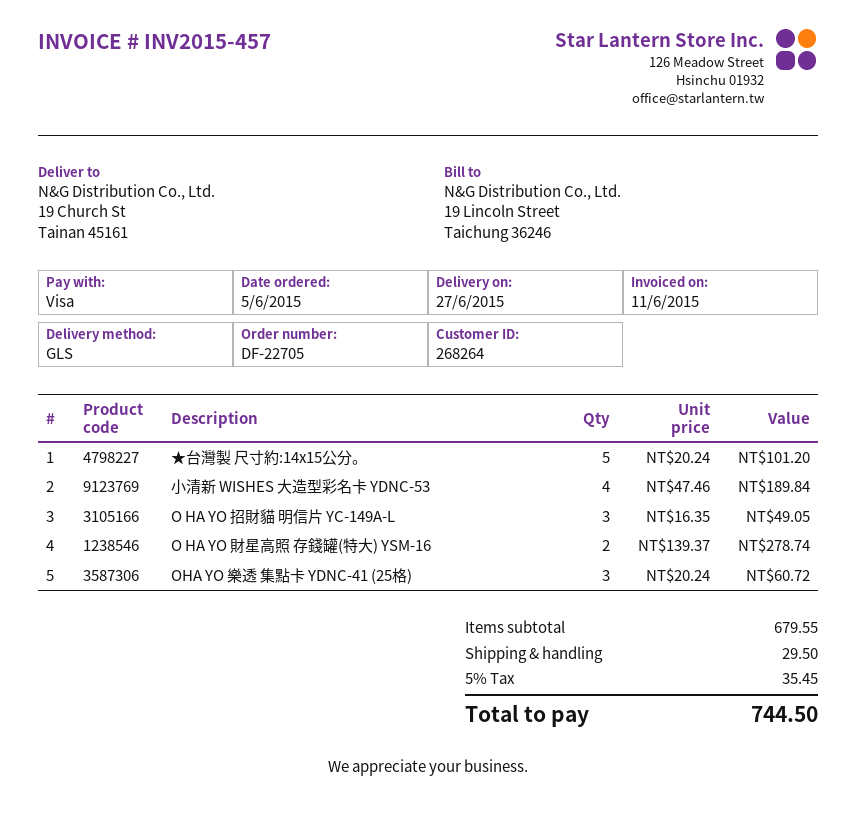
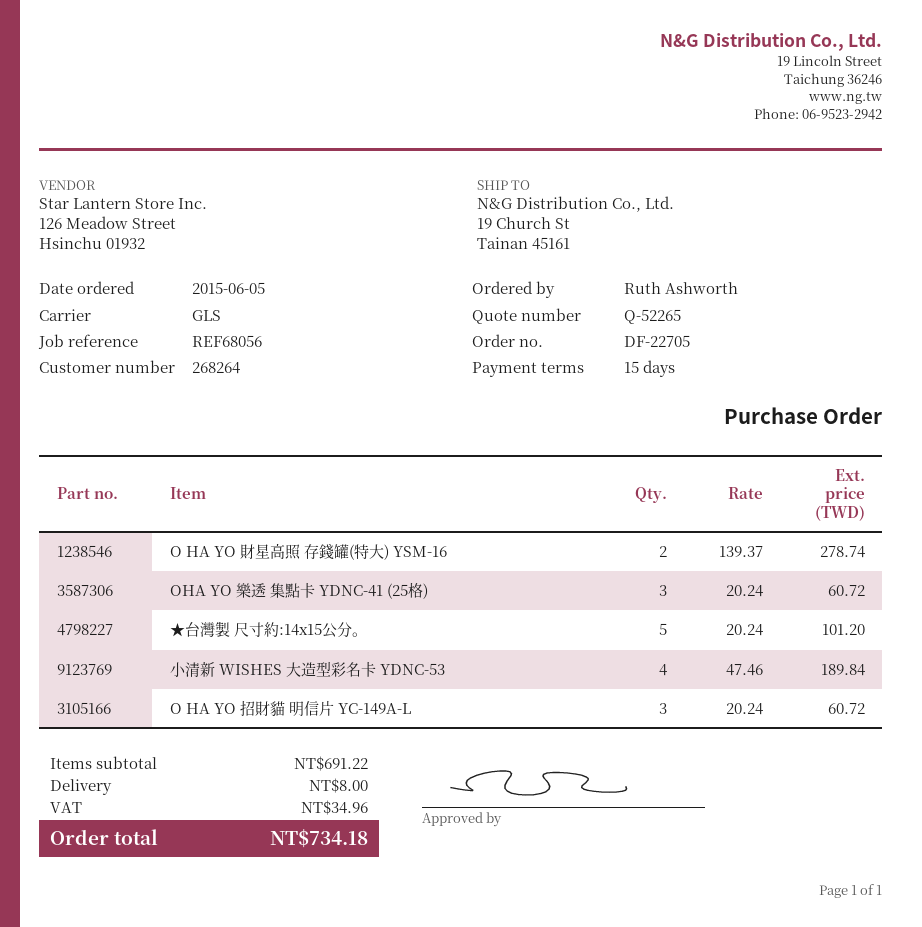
O HA YO 招財貓 明信片 YC-149A-L: 3 x 16.35 = 49.05 -> 3 x 20.24 = 60.72
subtotal: 679.55 -> 691.22
shipping: 29.50 -> 8.00
tax: 35.45 -> 34.96
total: 744.50 -> 734.18

